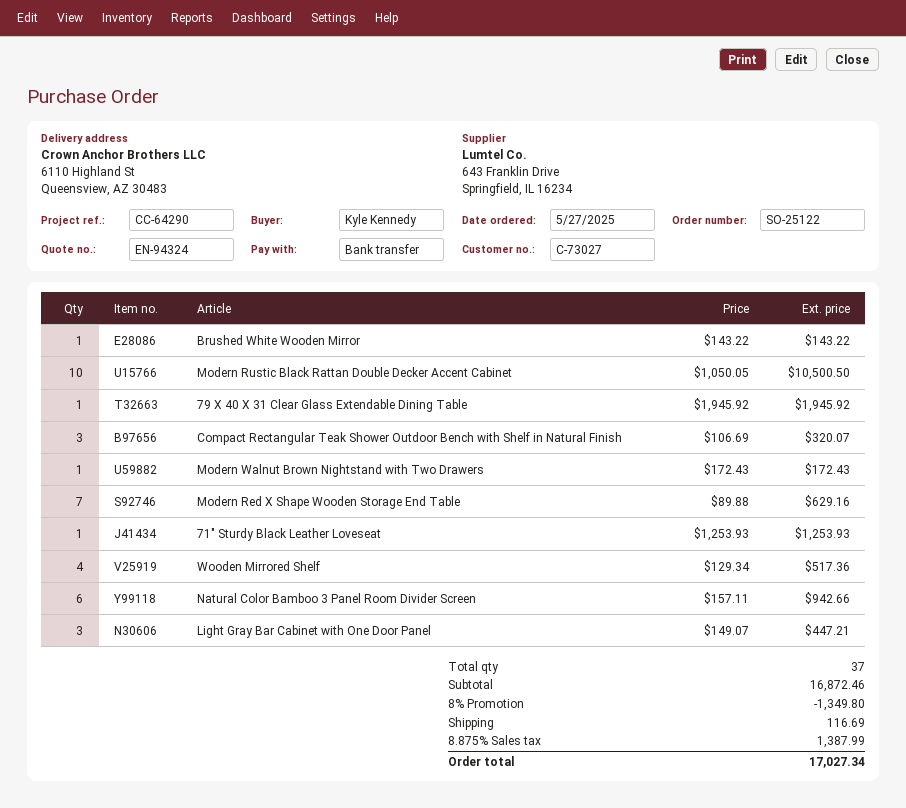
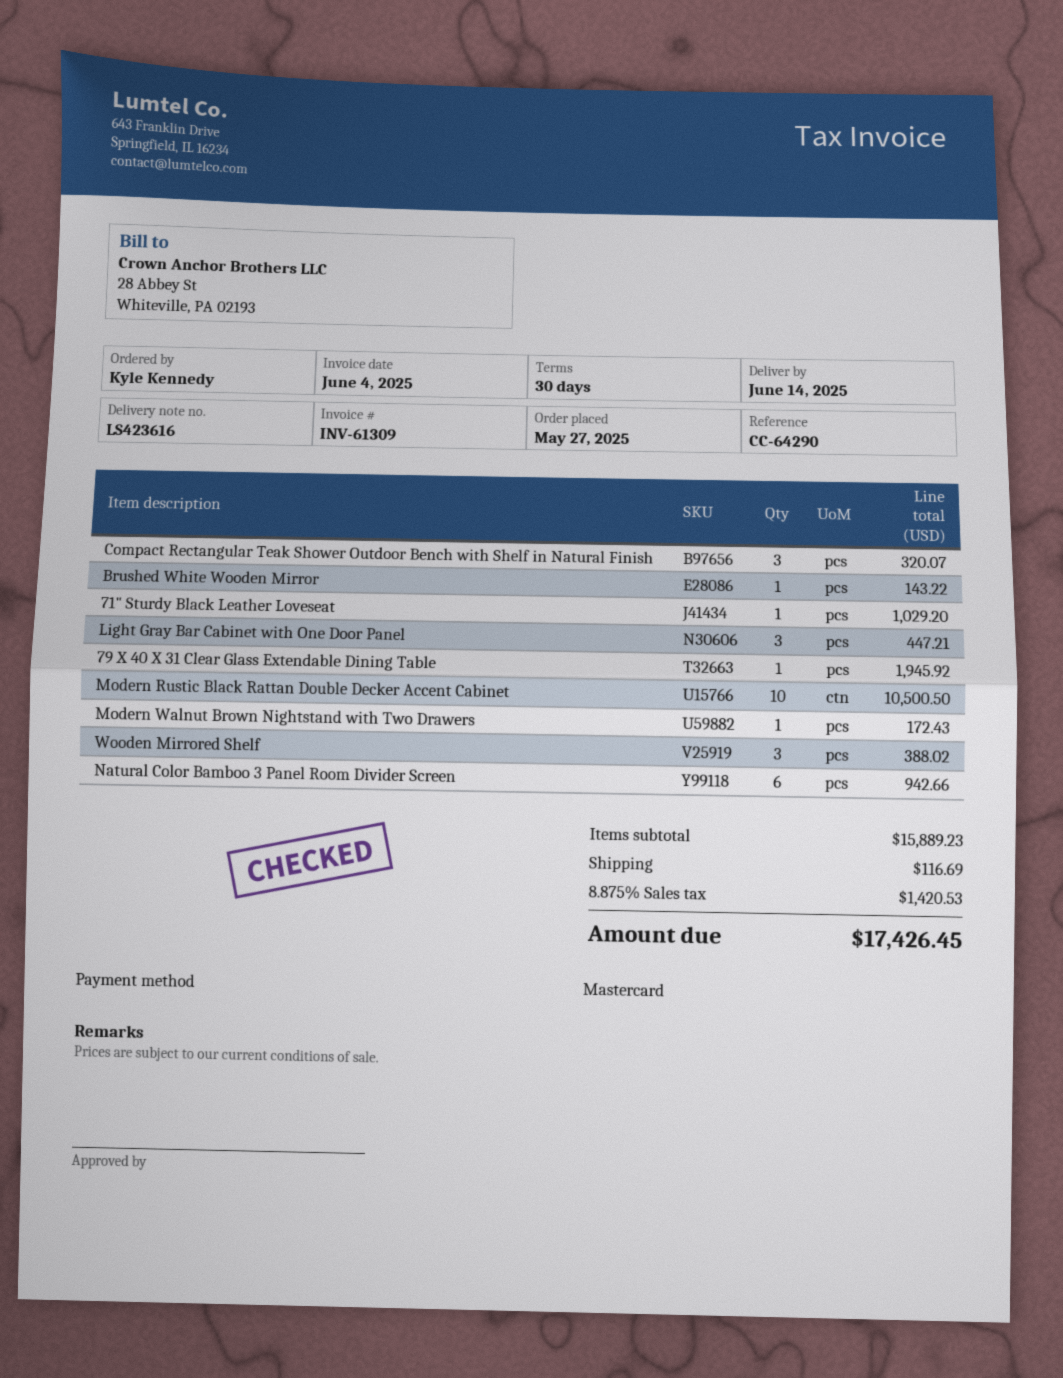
payment method: bank transfer -> Mastercard
Modern Red X Shape Wooden Storage End Table: 7 for 629.16 -> none
71" Sturdy Black Leather Loveseat: 1 for 1253.93 -> 1 for 1029.20
Wooden Mirrored Shelf: 4 for 517.36 -> 3 for 388.02
subtotal: 16872.46 -> 15889.23
discount: 8% = 1349.80 -> none
tax: 8.875% = 1387.99 -> 8.875% = 1420.53
total: 17027.34 -> 17426.45

